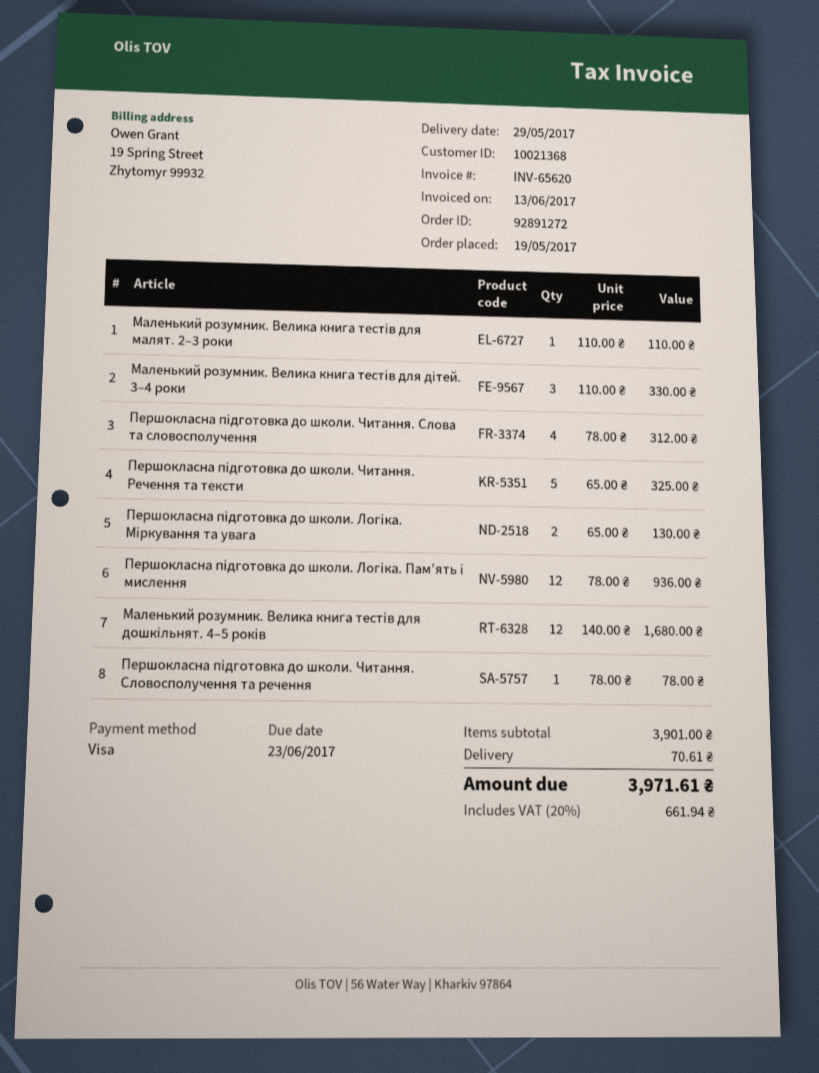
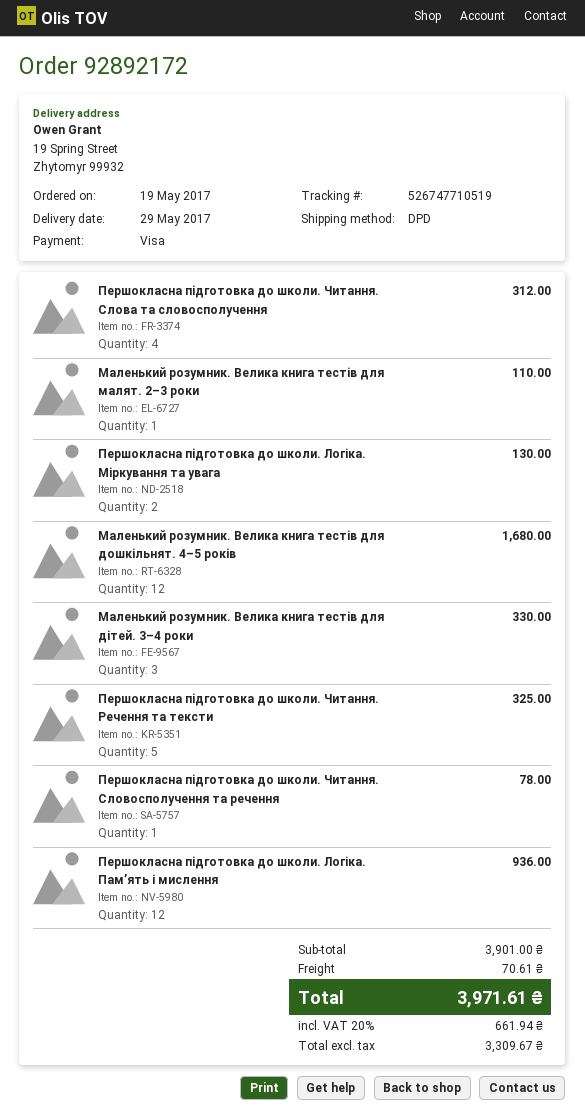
order number: 92891272 -> 92892172

